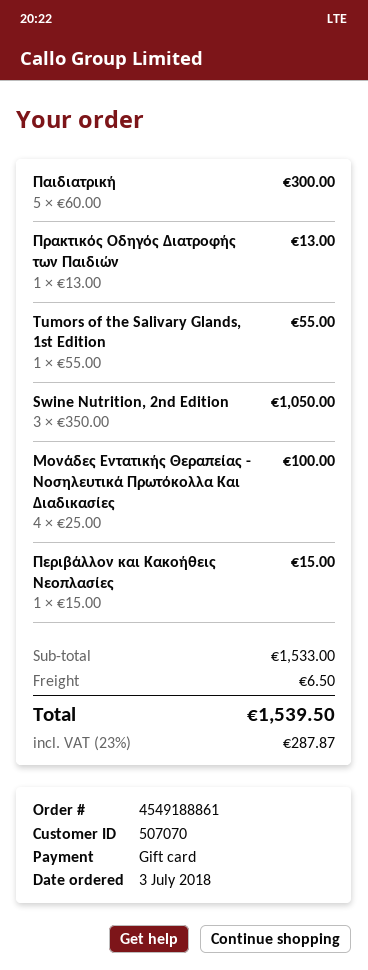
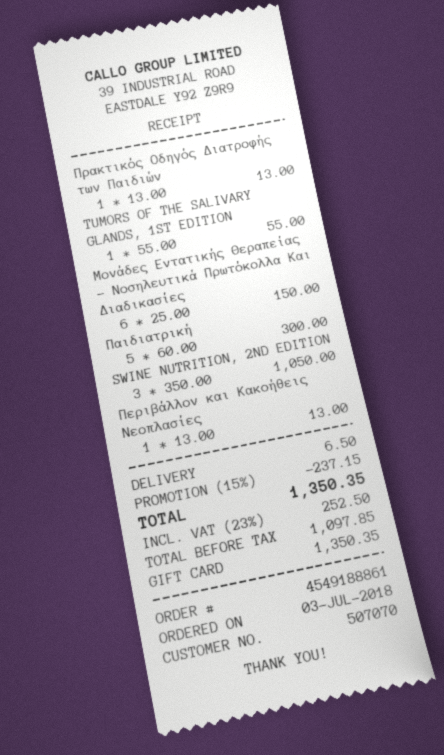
Μονάδες Εντατικής Θεραπείας - Νοσηλευτικά Πρωτόκολλα Και Διαδικασίες: 4 x 25.00 = 100.00 -> 6 x 25.00 = 150.00
Περιβάλλον και Κακοήθεις Νεοπλασίες: 1 x 15.00 = 15.00 -> 1 x 13.00 = 13.00
discount: none -> 15% = 237.15
tax: 23% = 287.87 -> 23% = 252.50
total: 1539.50 -> 1350.35

